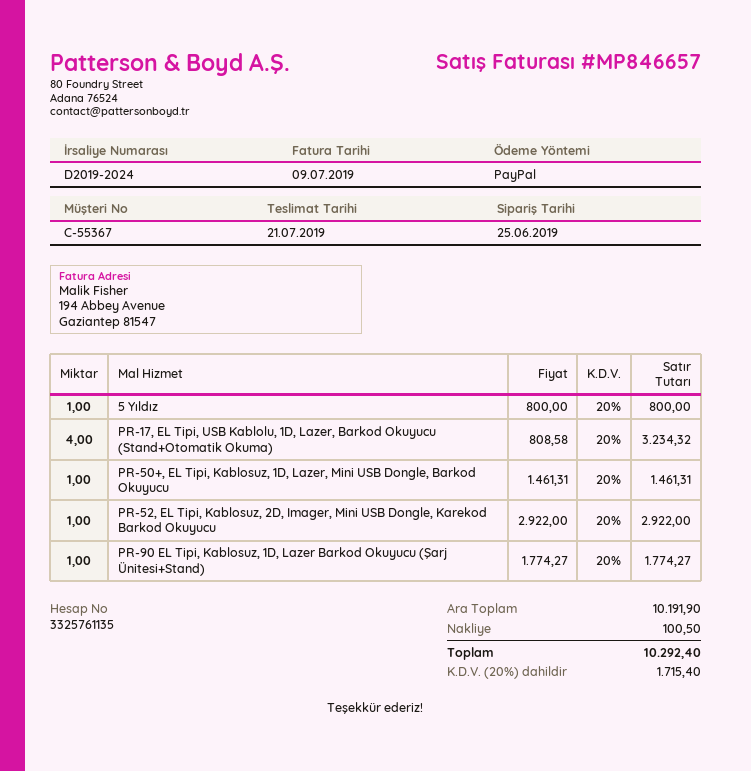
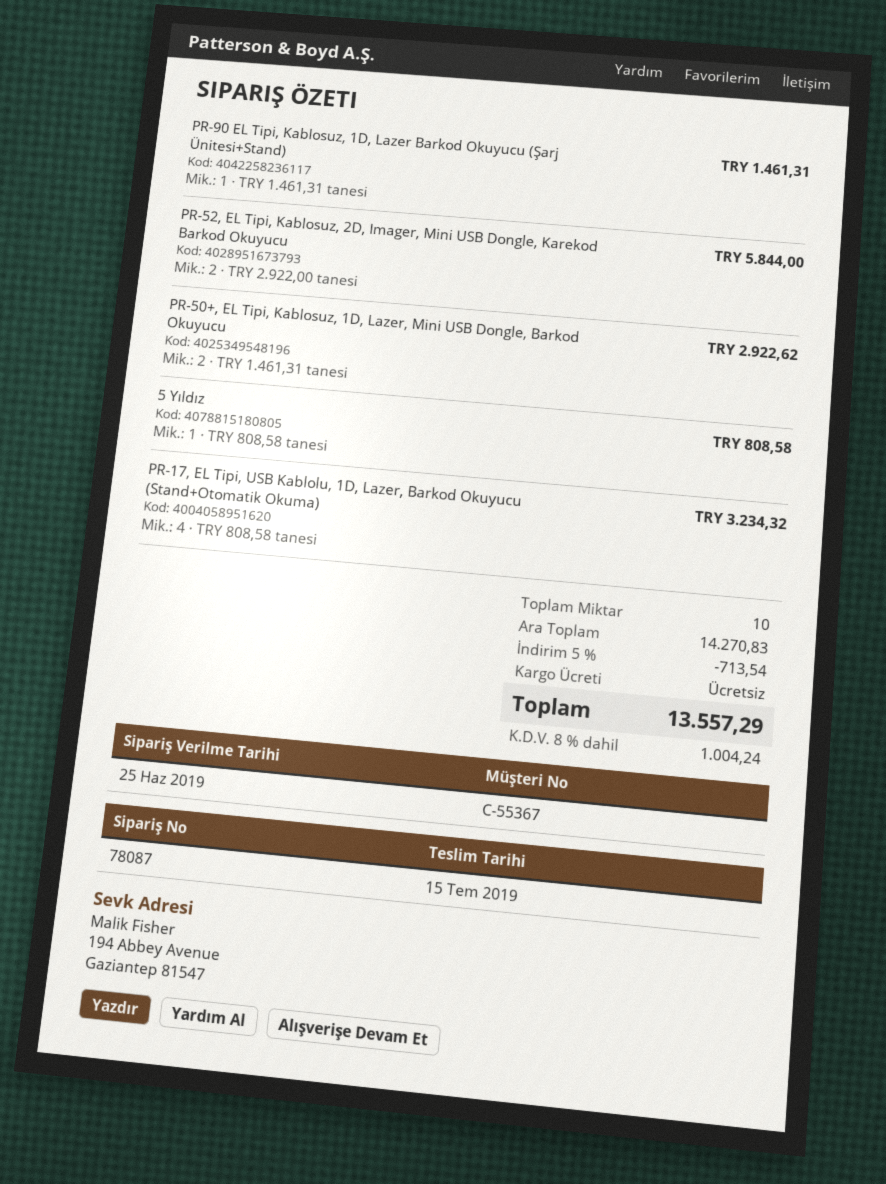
delivery date: 2019-07-21 -> 2019-07-15
5 Yıldız: 1 x 800.00 = 800.00 -> 1 x 808.58 = 808.58
PR-50+, EL Tipi, Kablosuz, 1D, Lazer, Mini USB Dongle, Barkod Okuyucu: 1 x 1461.31 = 1461.31 -> 2 x 1461.31 = 2922.62
PR-52, EL Tipi, Kablosuz, 2D, Imager, Mini USB Dongle, Karekod Barkod Okuyucu: 1 x 2922.00 = 2922.00 -> 2 x 2922.00 = 5844.00
PR-90 EL Tipi, Kablosuz, 1D, Lazer Barkod Okuyucu (Şarj Ünitesi+Stand): 1 x 1774.27 = 1774.27 -> 1 x 1461.31 = 1461.31
subtotal: 10191.90 -> 14270.83
discount: none -> 5% = 713.54
shipping: 100.50 -> 0.00
tax: 20% = 1715.40 -> 8% = 1004.24
total: 10292.40 -> 13557.29

